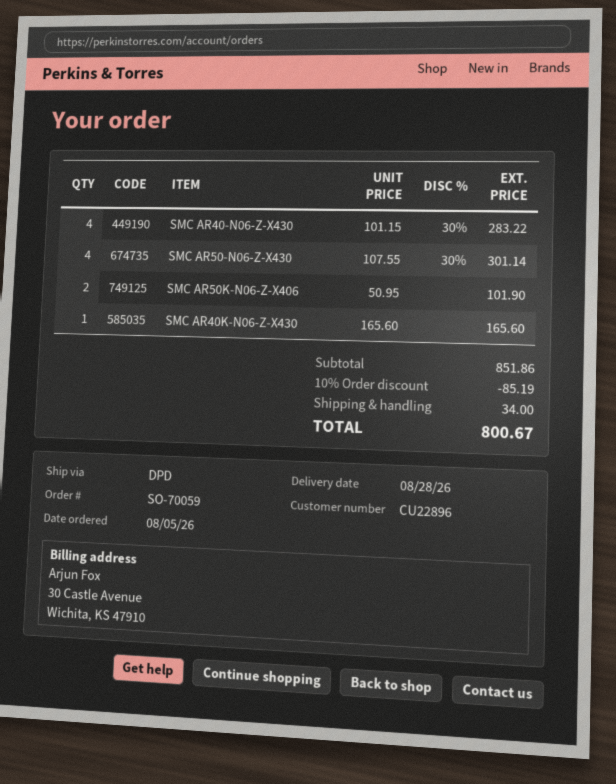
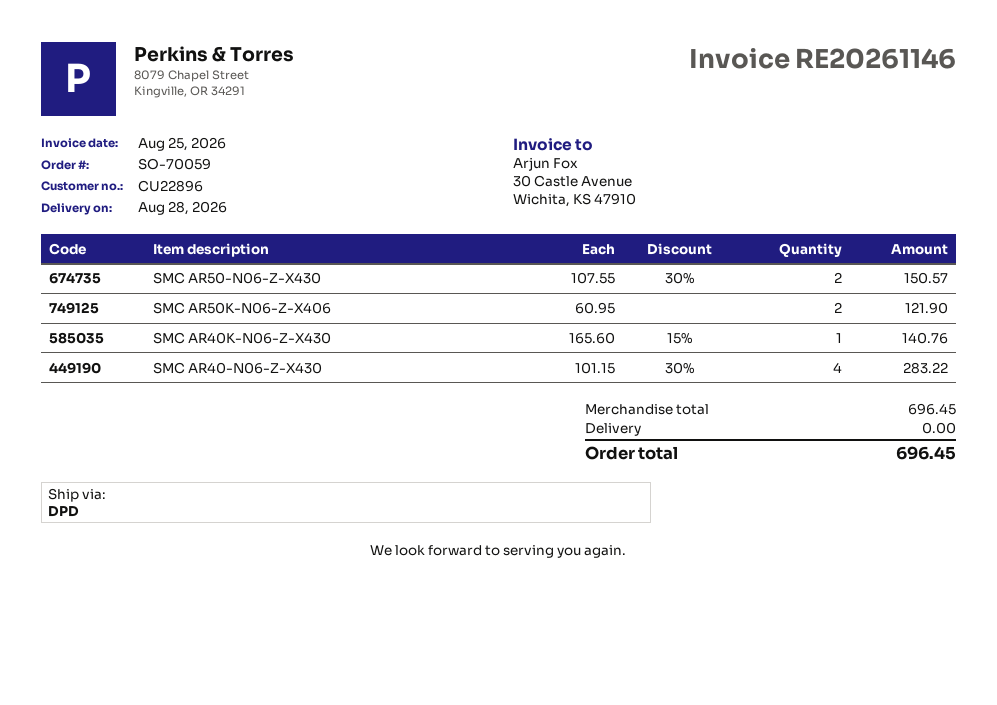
SMC AR50-N06-Z-X430: 4 x 107.55 - 30% = 301.14 -> 2 x 107.55 - 30% = 150.57
SMC AR50K-N06-Z-X406: 2 x 50.95 = 101.90 -> 2 x 60.95 = 121.90
SMC AR40K-N06-Z-X430: 1 x 165.60 = 165.60 -> 1 x 165.60 - 15% = 140.76
subtotal: 851.86 -> 696.45
discount: 10% = 85.19 -> none
shipping: 34.00 -> 0.00
total: 800.67 -> 696.45

